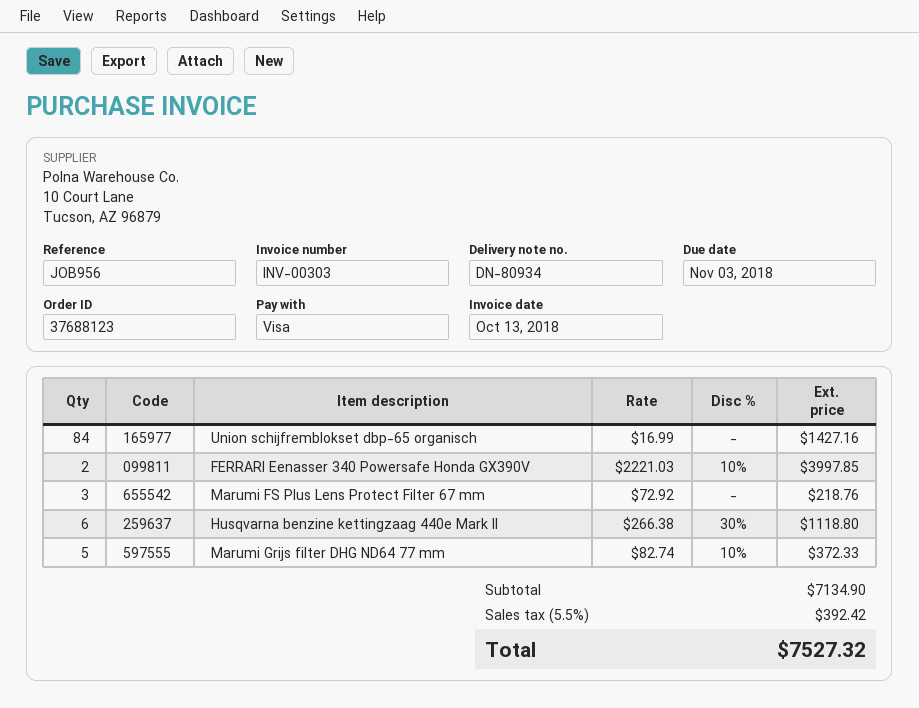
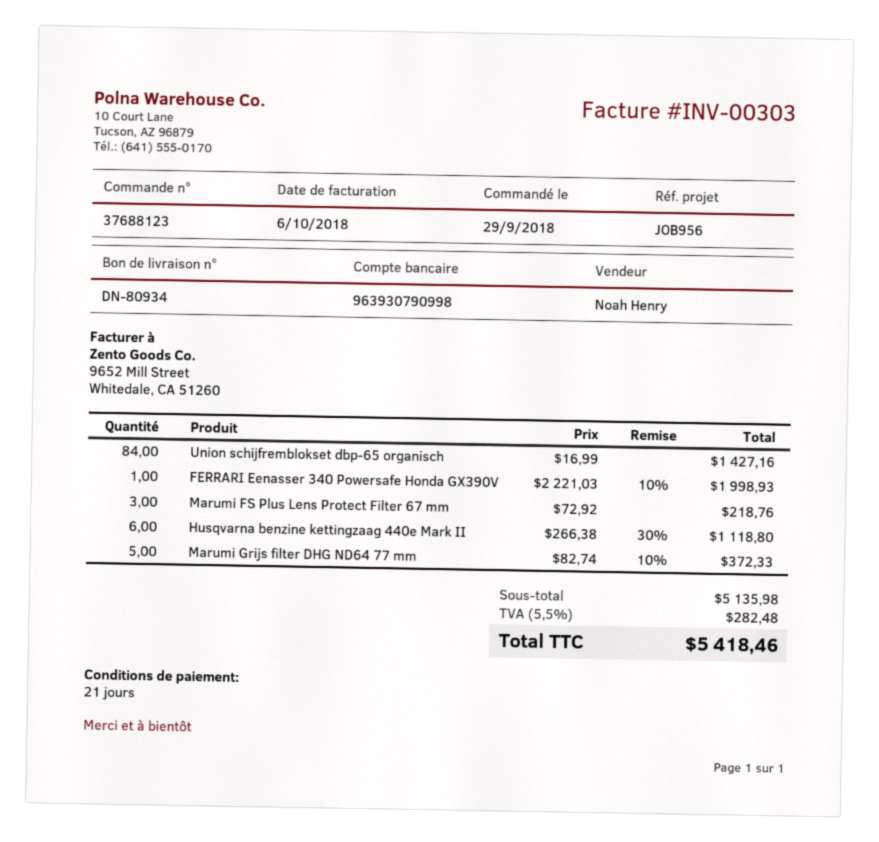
invoice date: 2018-10-13 -> 2018-10-06
FERRARI Eenasser 340 Powersafe Honda GX390V: 2 x 2221.03 - 10% = 3997.85 -> 1 x 2221.03 - 10% = 1998.93
subtotal: 7134.90 -> 5135.98
tax: 5.5% = 392.42 -> 5.5% = 282.48
total: 7527.32 -> 5418.46

